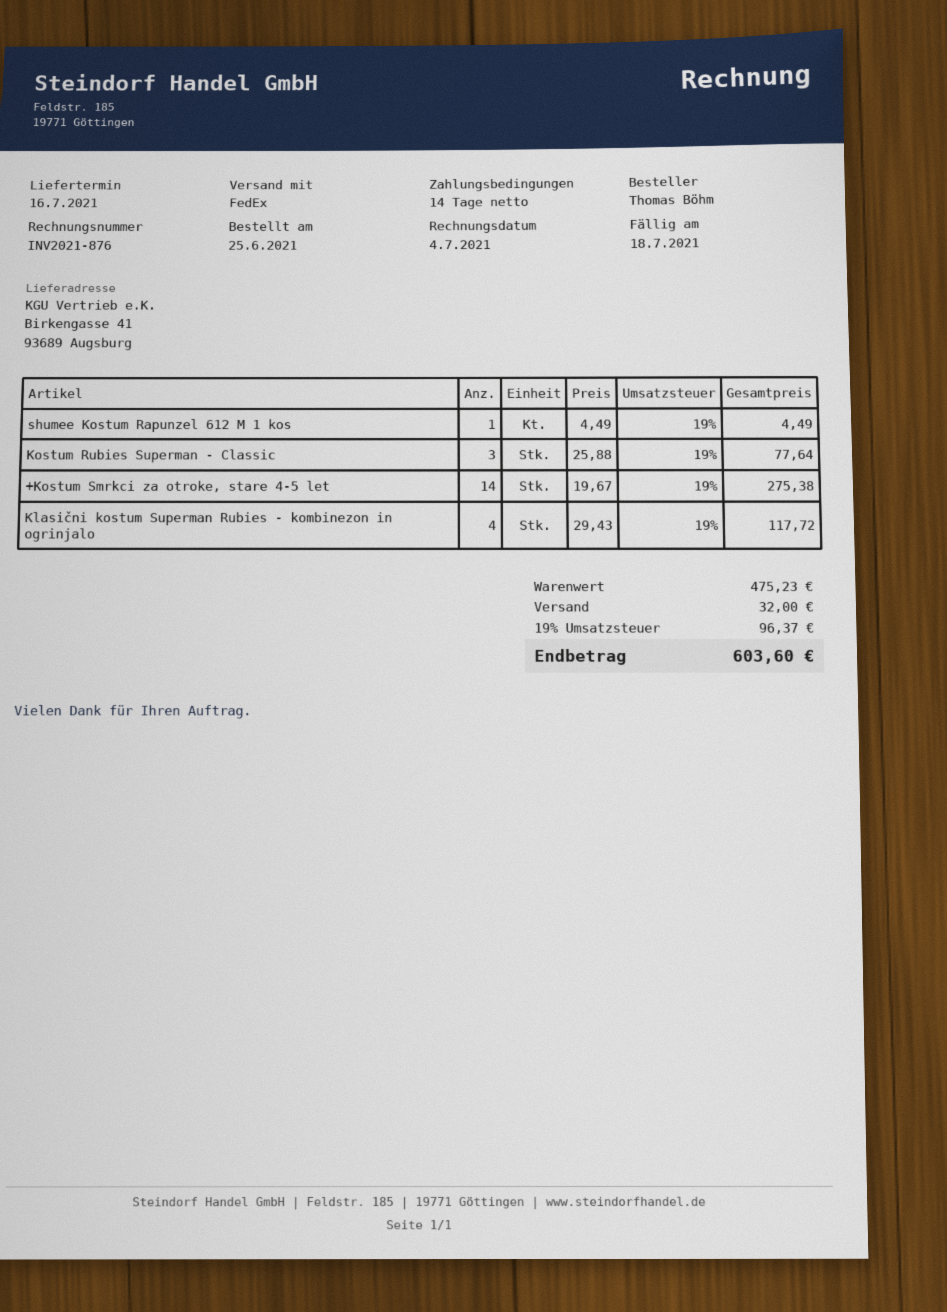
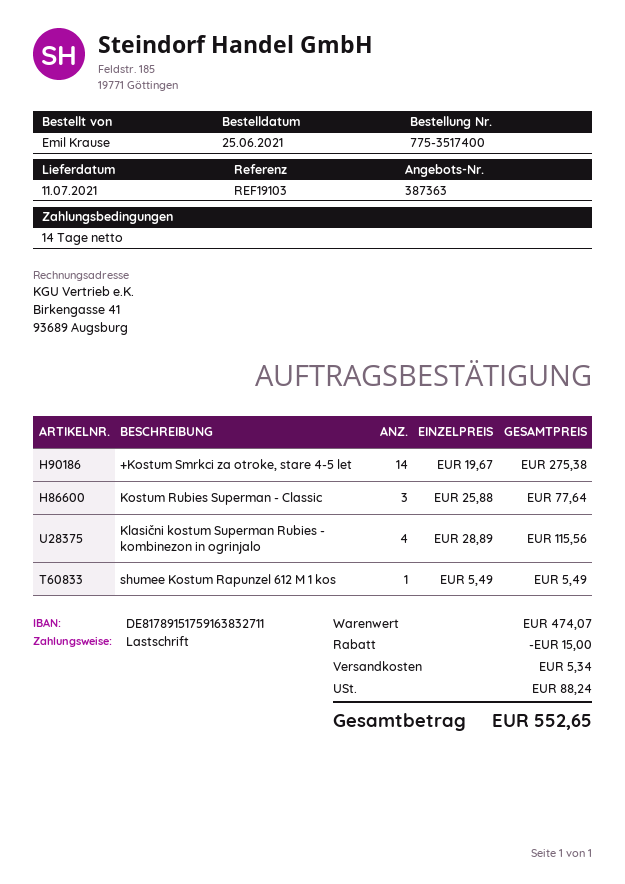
delivery date: 2021-07-16 -> 2021-07-11
ordered by: Thomas Böhm -> Emil Krause
shumee Kostum Rapunzel 612 M 1 kos: 1 x 4.49 = 4.49 -> 1 x 5.49 = 5.49
Klasični kostum Superman Rubies - kombinezon in ogrinjalo: 4 x 29.43 = 117.72 -> 4 x 28.89 = 115.56
subtotal: 475.23 -> 474.07
discount: none -> 15.00
shipping: 32.00 -> 5.34
tax: 96.37 -> 88.24
total: 603.60 -> 552.65

